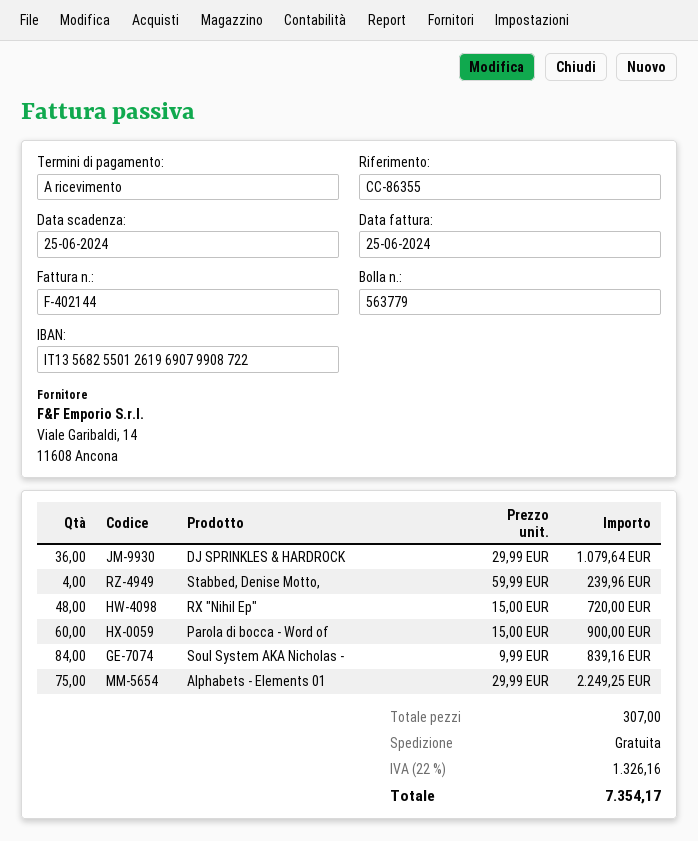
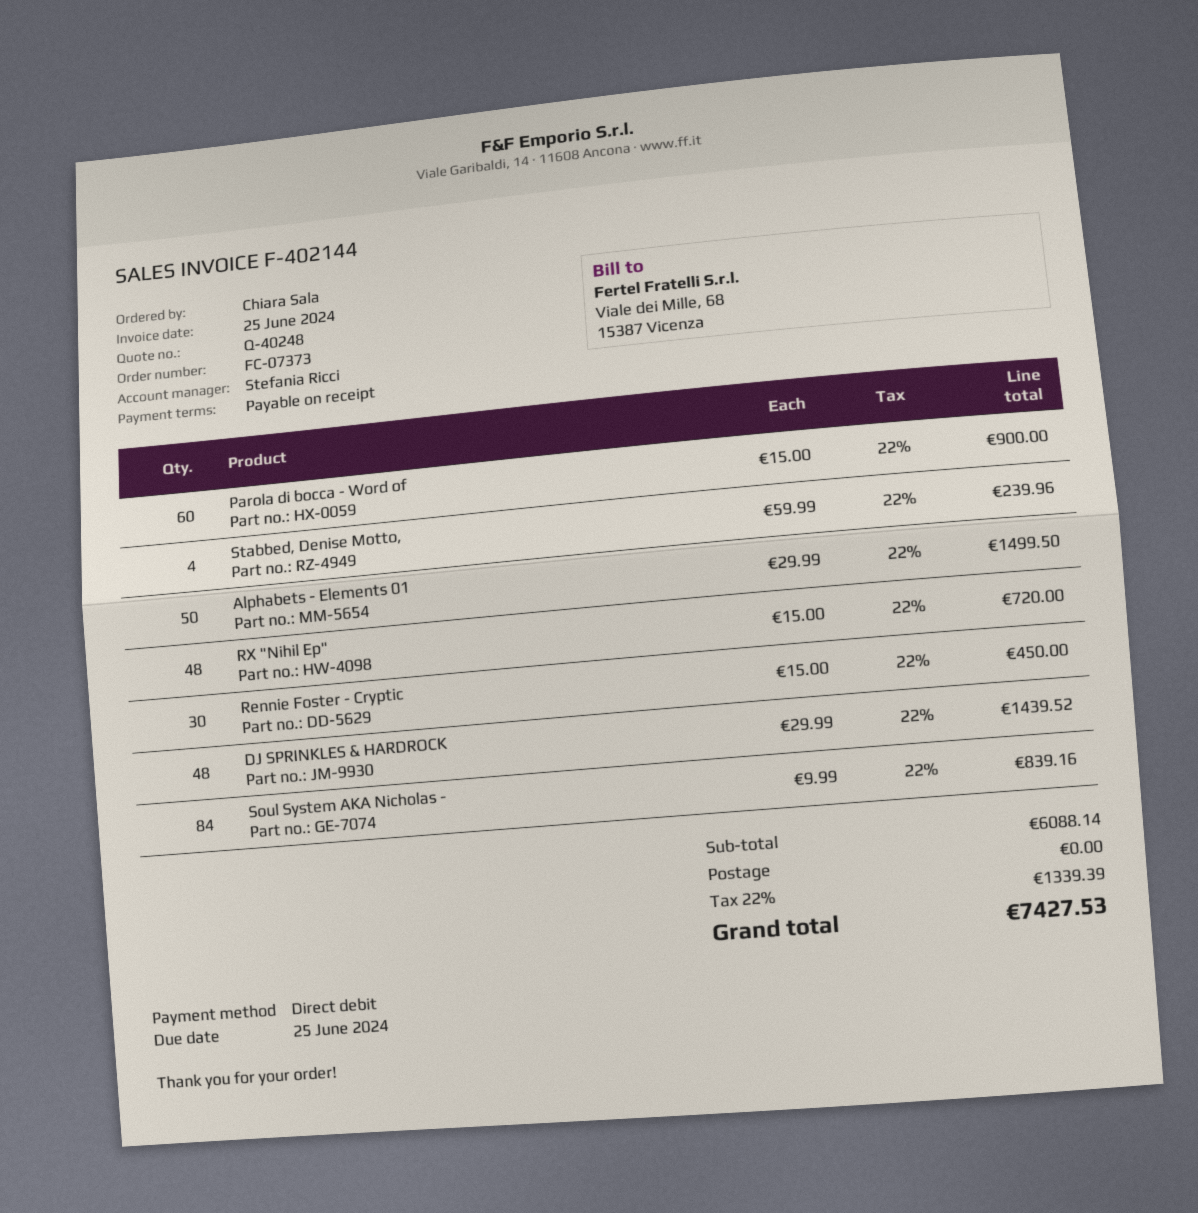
DJ SPRINKLES & HARDROCK: 36 x 29.99 = 1079.64 -> 48 x 29.99 = 1439.52
Alphabets - Elements 01: 75 x 29.99 = 2249.25 -> 50 x 29.99 = 1499.50
Rennie Foster - Cryptic: none -> 30 x 15.00 = 450.00
tax: 22% = 1326.16 -> 22% = 1339.39
total: 7354.17 -> 7427.53

